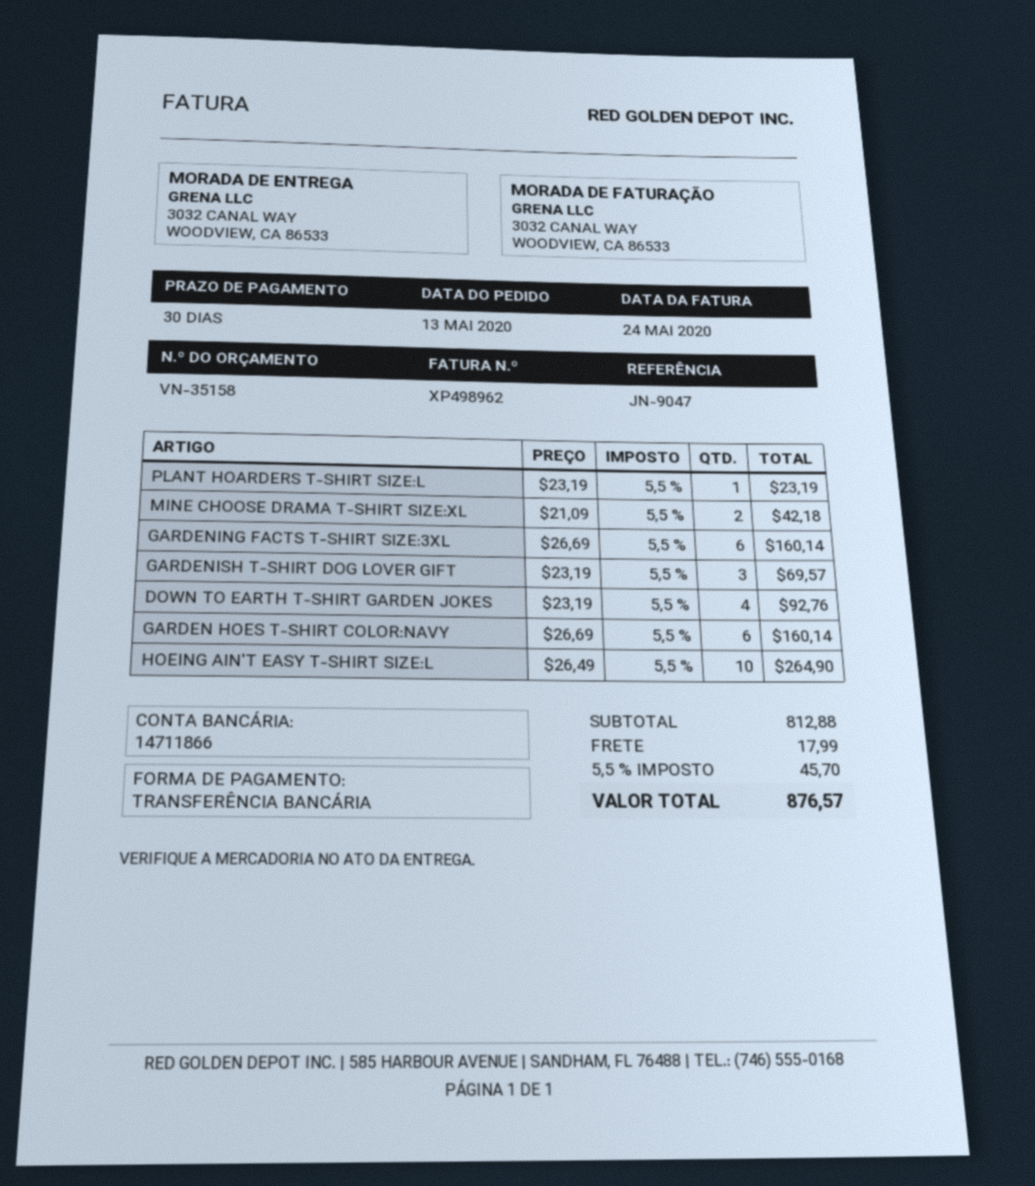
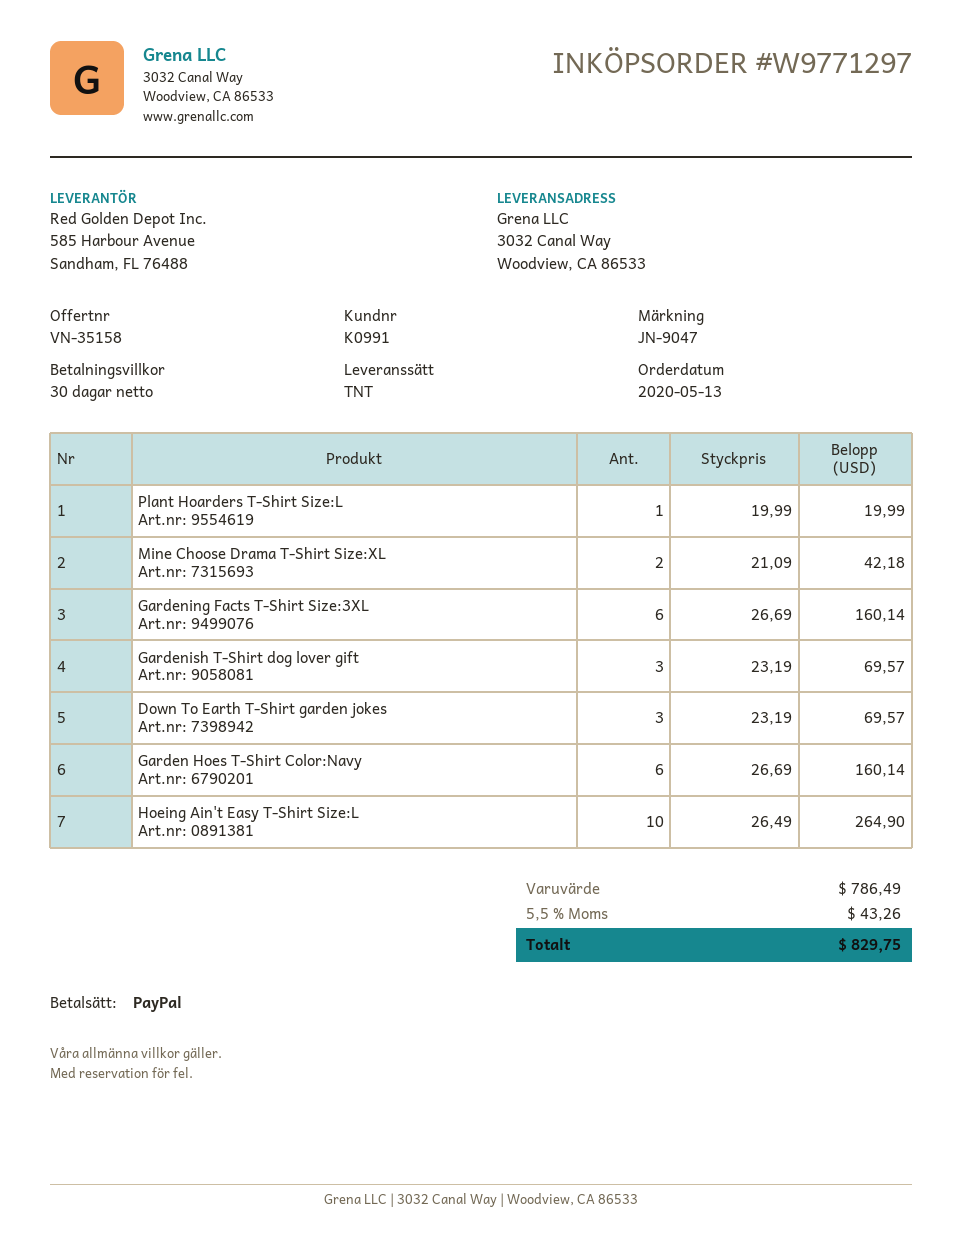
payment method: bank transfer -> PayPal
PLANT HOARDERS T-SHIRT SIZE:L: 1 x 23.19 = 23.19 -> 1 x 19.99 = 19.99
DOWN TO EARTH T-SHIRT GARDEN JOKES: 4 x 23.19 = 92.76 -> 3 x 23.19 = 69.57
subtotal: 812.88 -> 786.49
shipping: 17.99 -> none
tax: 5.5% = 45.70 -> 5.5% = 43.26
total: 876.57 -> 829.75

